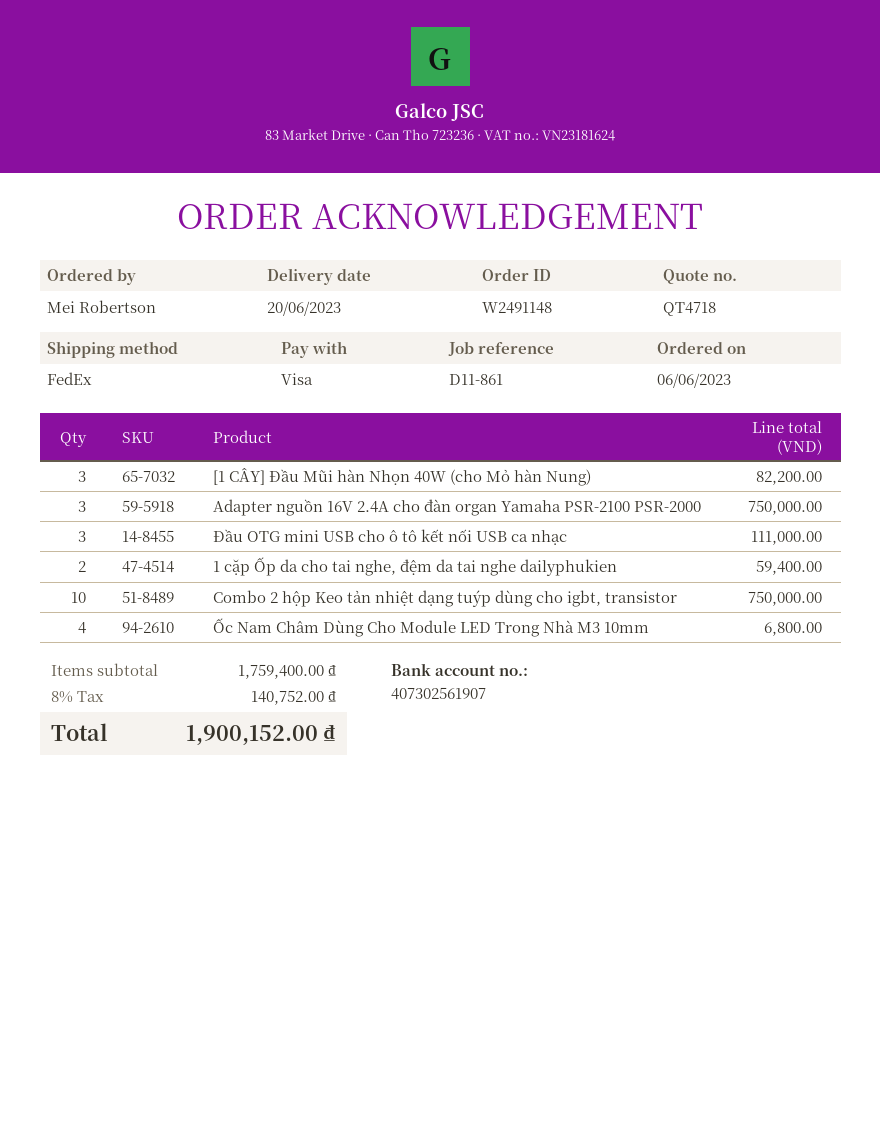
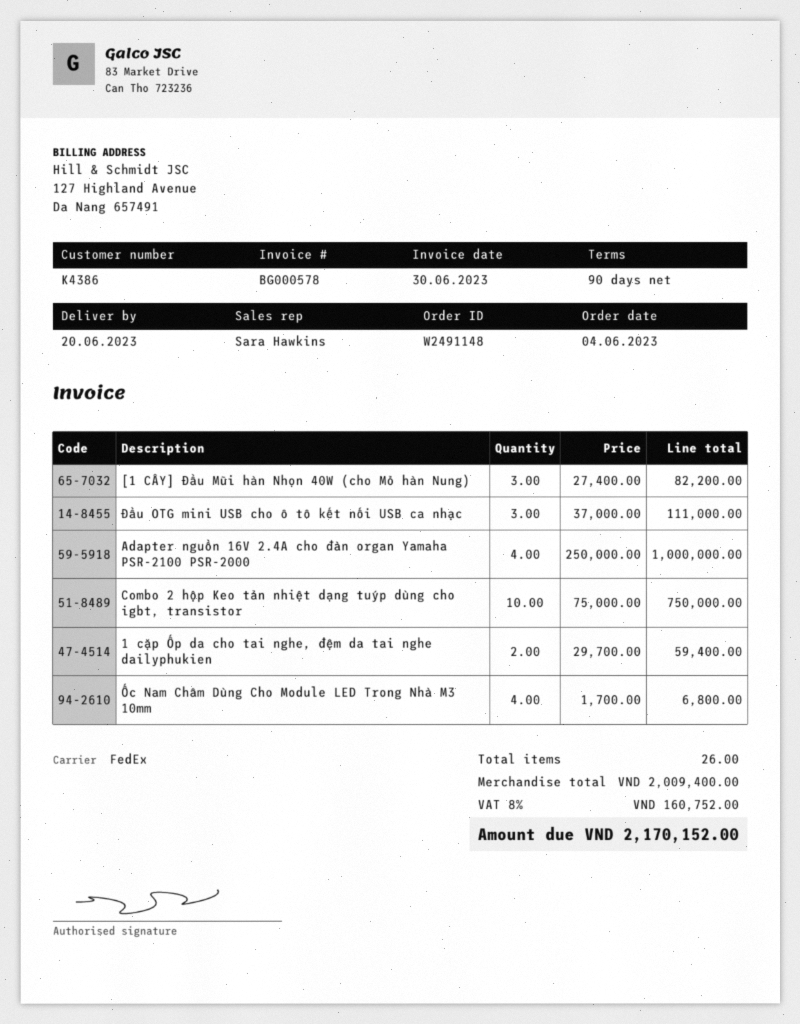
order date: 2023-06-06 -> 2023-06-04
Adapter nguồn 16V 2.4A cho đàn organ Yamaha PSR-2100 PSR-2000: 3 for 750000.00 -> 4 for 1000000.00
subtotal: 1759400.00 -> 2009400.00
tax: 8% = 140752.00 -> 8% = 160752.00
total: 1900152.00 -> 2170152.00

